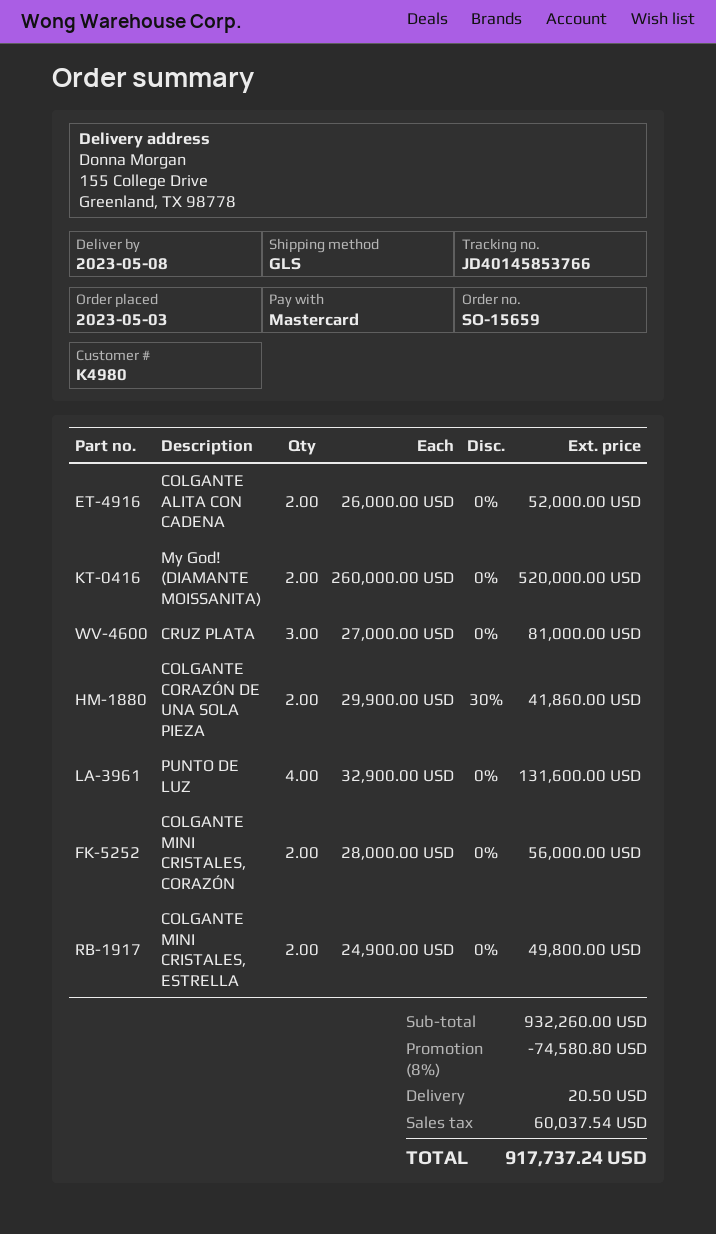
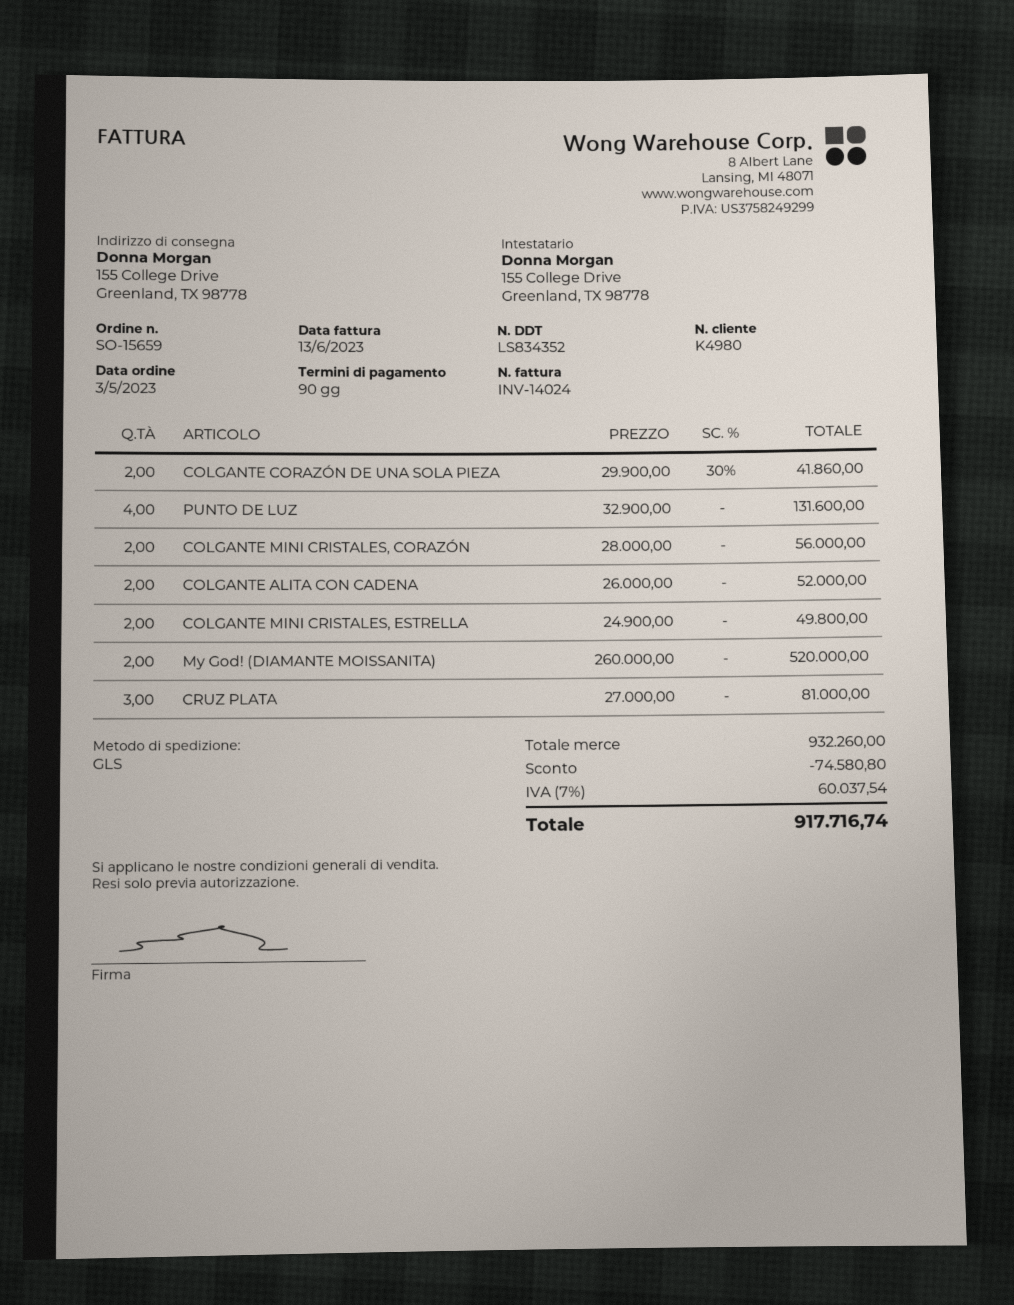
shipping: 20.50 -> none
total: 917737.24 -> 917716.74

